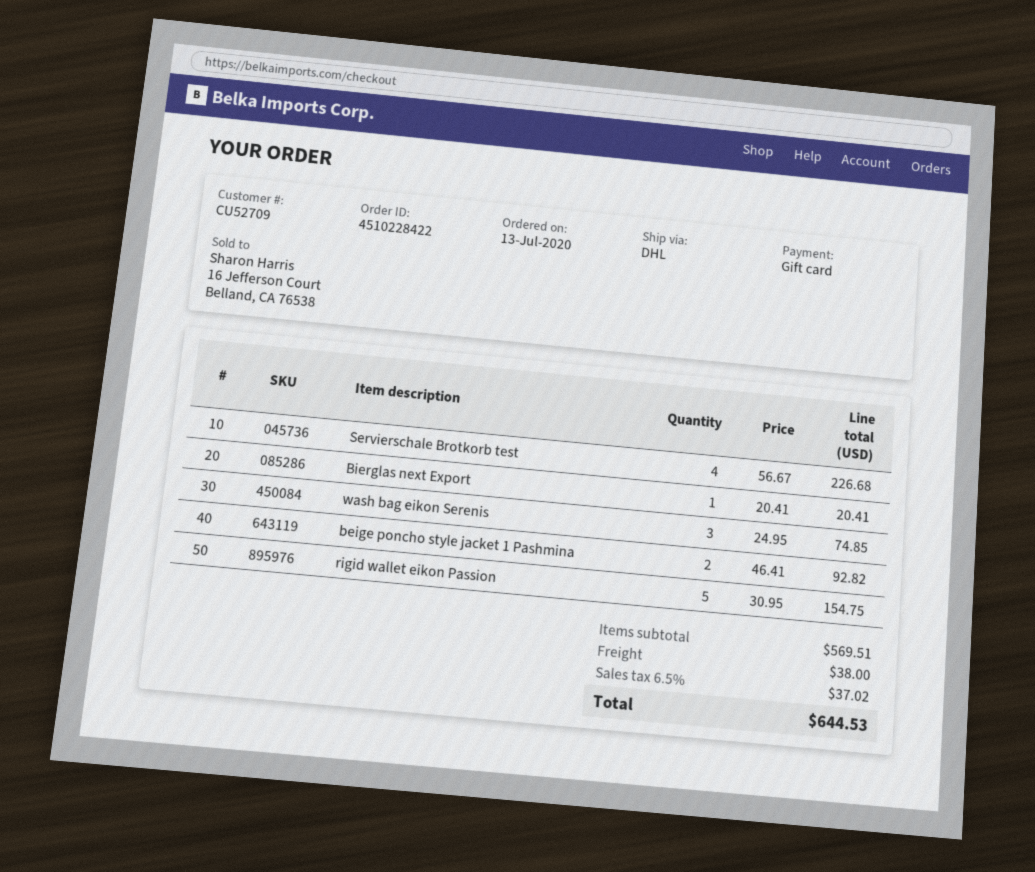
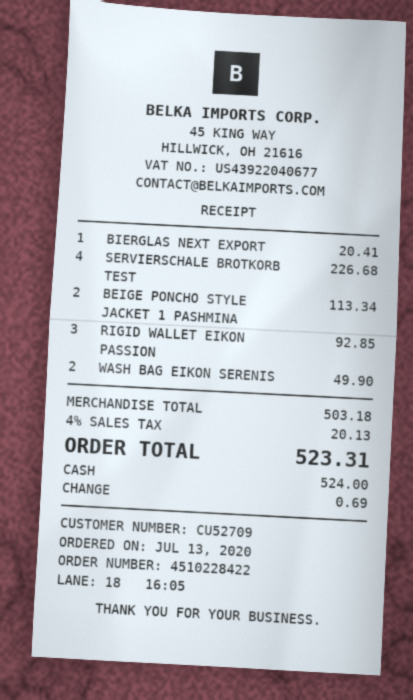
payment method: gift card -> cash
wash bag eikon Serenis: 3 for 74.85 -> 2 for 49.90
beige poncho style jacket 1 Pashmina: 2 for 92.82 -> 2 for 113.34
rigid wallet eikon Passion: 5 for 154.75 -> 3 for 92.85
subtotal: 569.51 -> 503.18
shipping: 38.00 -> none
tax: 6.5% = 37.02 -> 4% = 20.13
total: 644.53 -> 523.31

